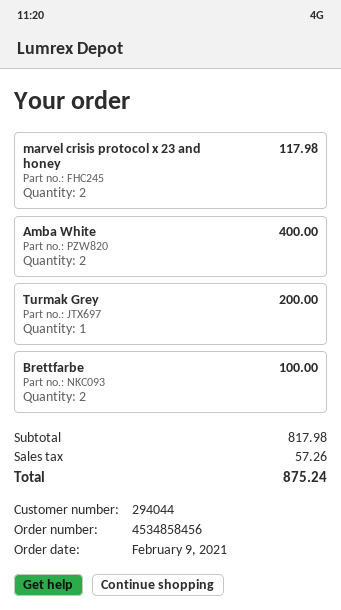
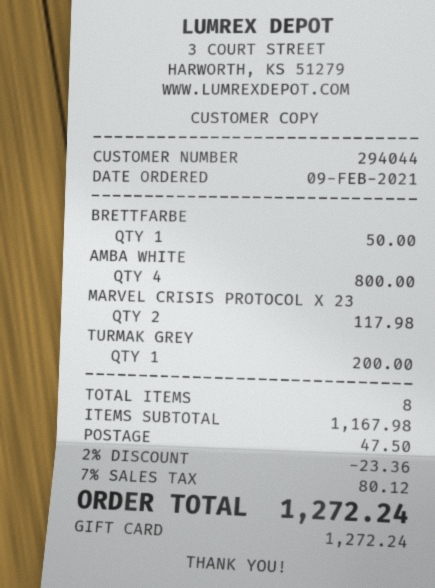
Amba White: 2 for 400.00 -> 4 for 800.00
Brettfarbe: 2 for 100.00 -> 1 for 50.00
subtotal: 817.98 -> 1167.98
discount: none -> 2% = 23.36
shipping: none -> 47.50
tax: 57.26 -> 80.12
total: 875.24 -> 1272.24

